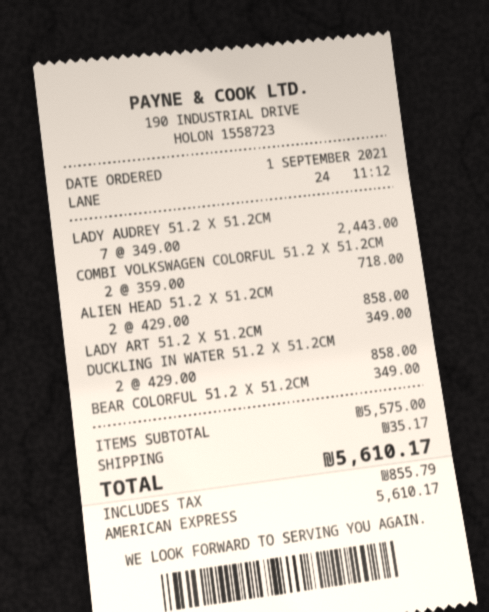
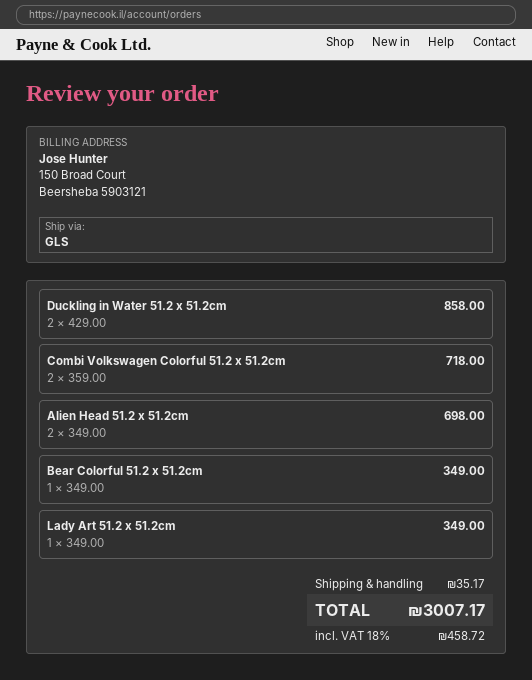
LADY AUDREY 51.2 X 51.2CM: 7 x 349.00 = 2443.00 -> none
ALIEN HEAD 51.2 X 51.2CM: 2 x 429.00 = 858.00 -> 2 x 349.00 = 698.00
tax: 855.79 -> 458.72
total: 5610.17 -> 3007.17

